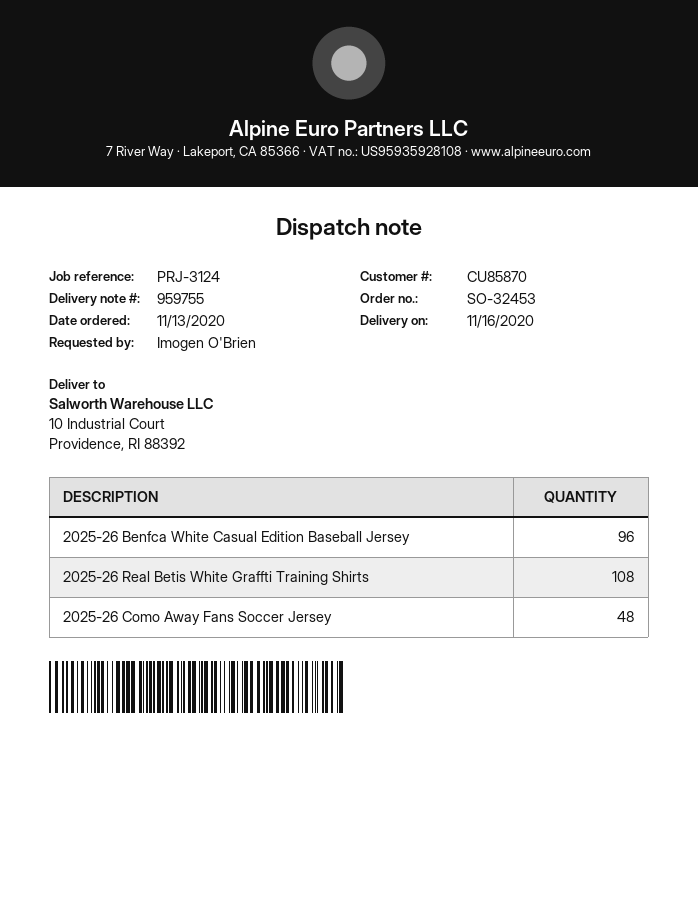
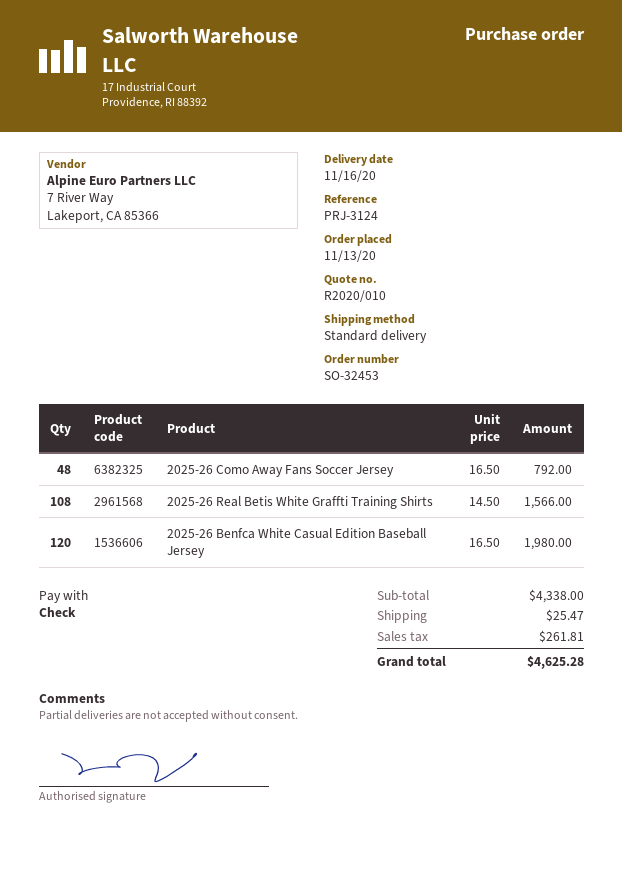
2025-26 Benfca White Casual Edition Baseball Jersey: 96 -> 120

